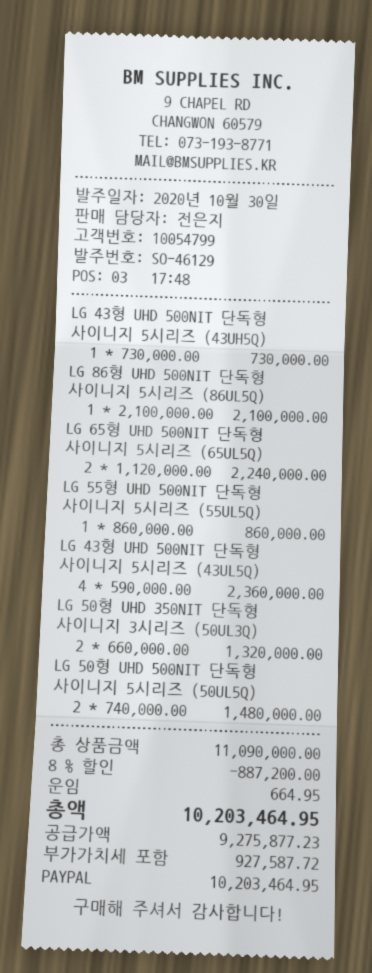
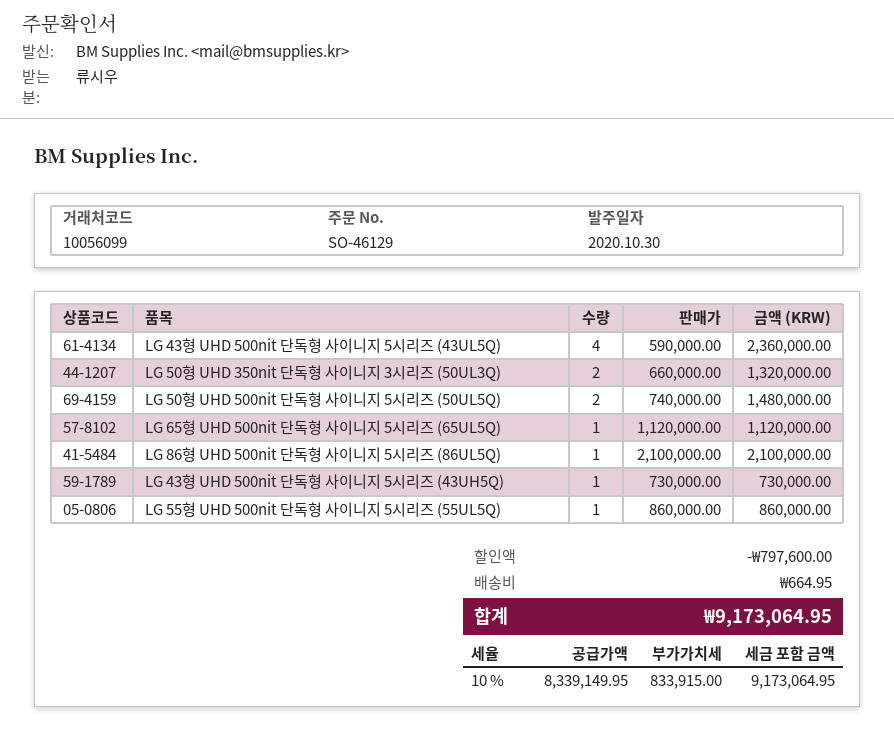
customer number: 10054799 -> 10056099
LG 65형 UHD 500NIT 단독형 사이니지 5시리즈 (65UL5Q): 2 x 1120000.00 = 2240000.00 -> 1 x 1120000.00 = 1120000.00
discount: 887200.00 -> 797600.00
net: 9275877.23 -> 8339149.95
tax: 927587.72 -> 833915.00
total: 10203464.95 -> 9173064.95

